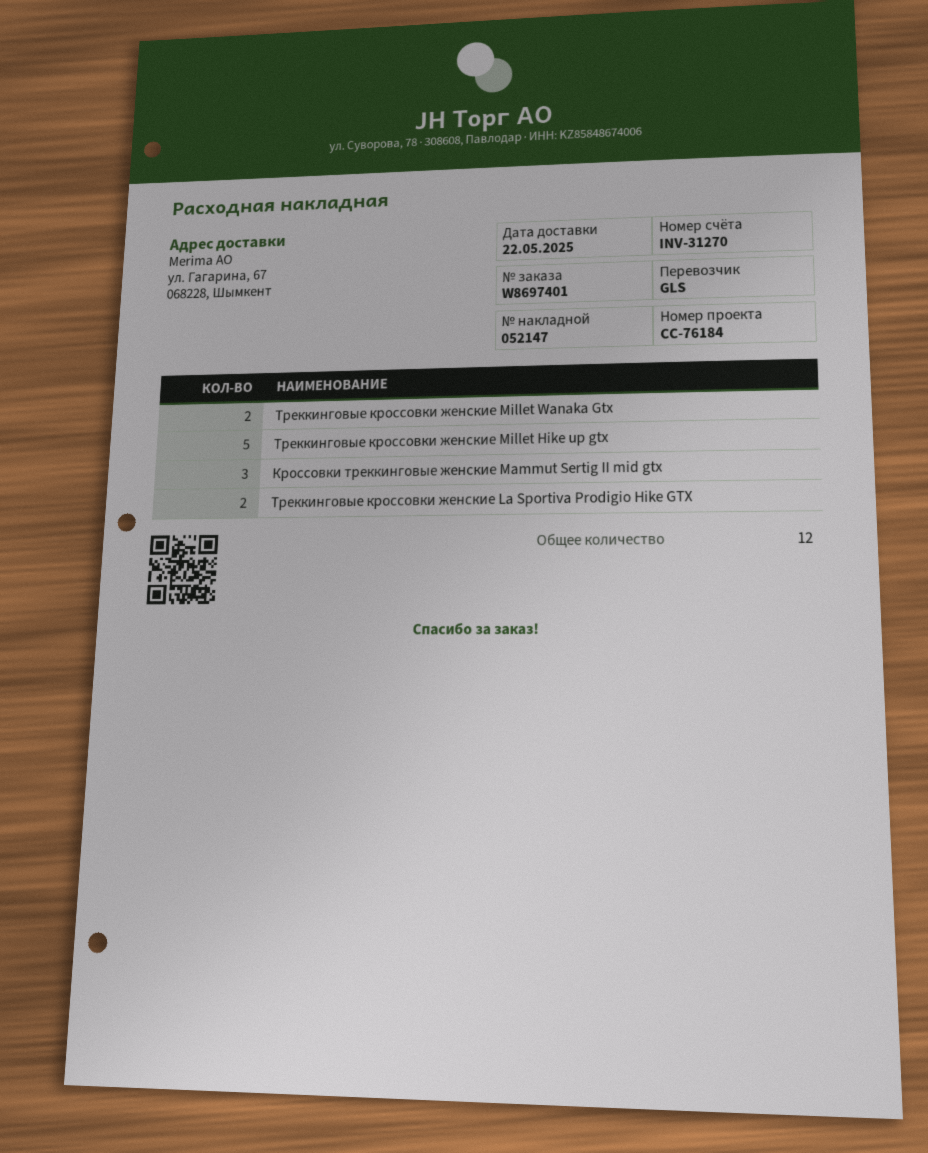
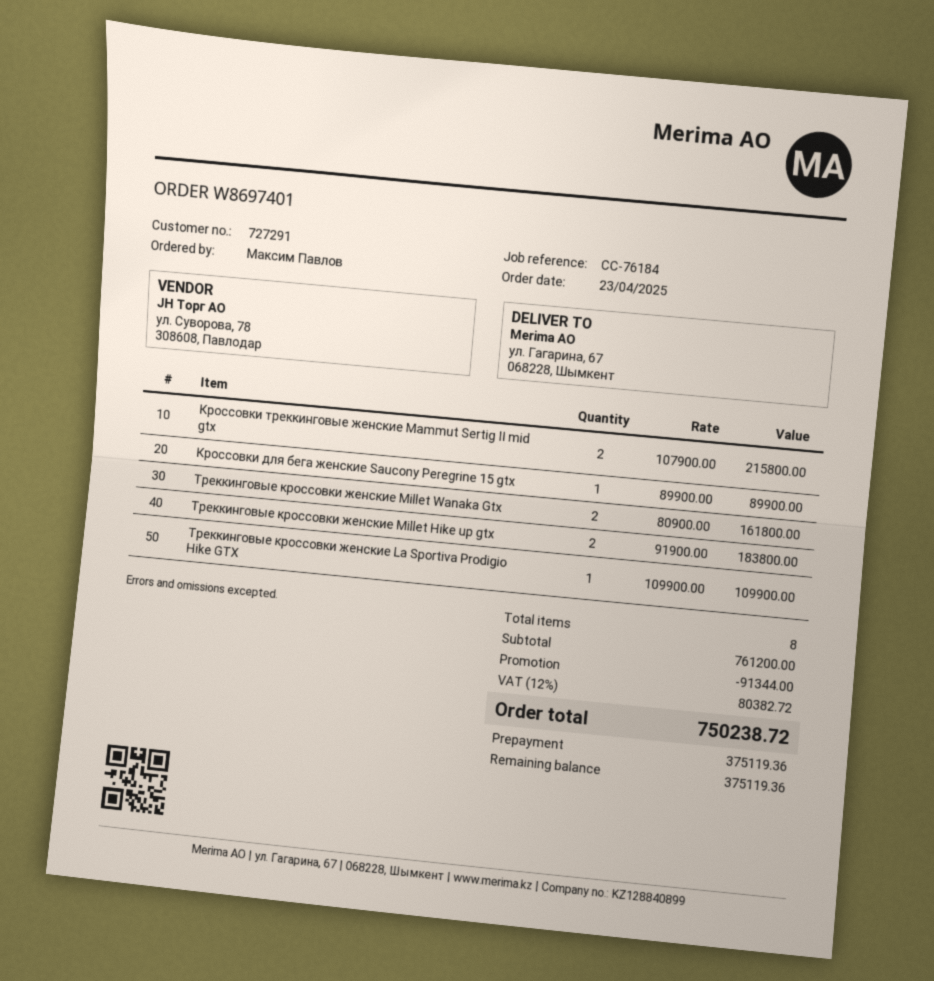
Треккинговые кроссовки женские Millet Hike up gtx: 5 -> 2
Кроссовки треккинговые женские Mammut Sertig II mid gtx: 3 -> 2
Треккинговые кроссовки женские La Sportiva Prodigio Hike GTX: 2 -> 1
Кроссовки для бега женские Saucony Peregrine 15 gtx: none -> 1
total quantity: 12 -> 8

